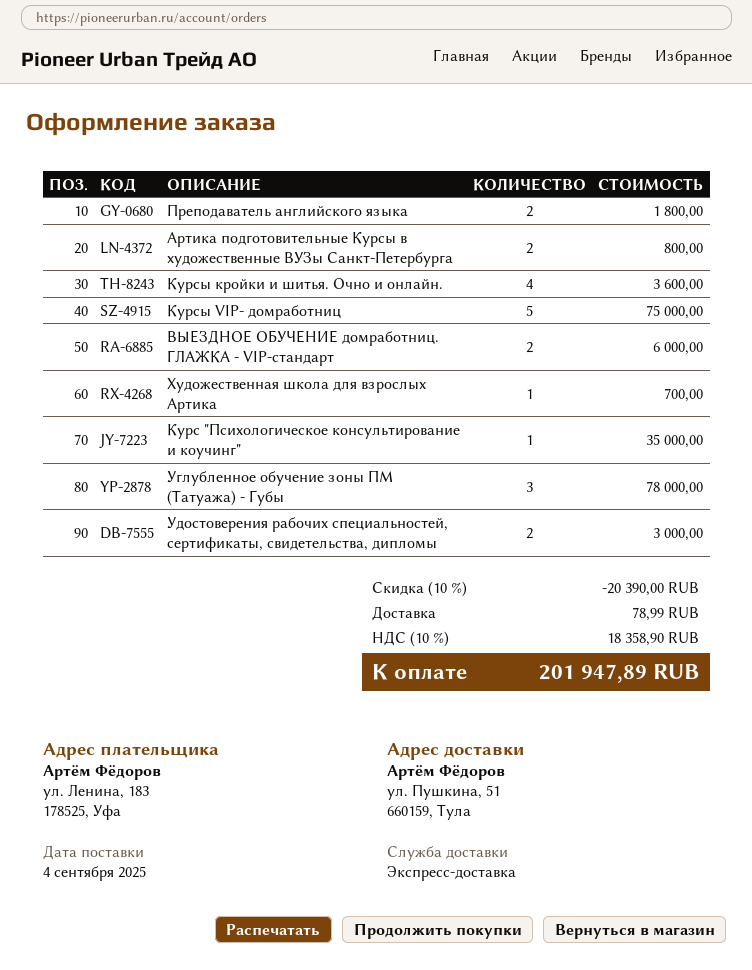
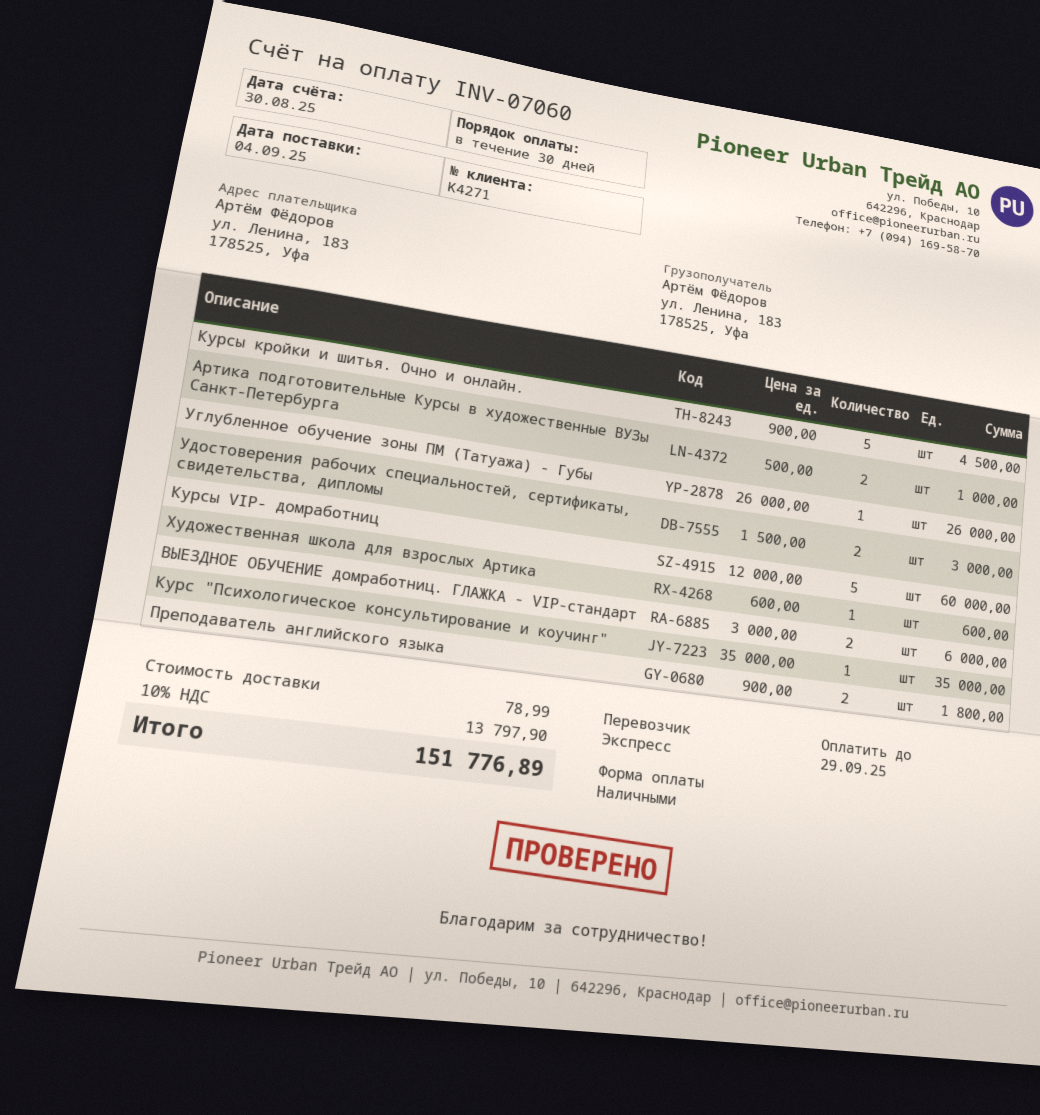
ship to: ул. Пушкина, 51, 660159, Тула -> ул. Ленина, 183, 178525, Уфа
Артика подготовительные Курсы в художественные ВУЗы Санкт-Петербурга: 2 for 800.00 -> 2 for 1000.00
Курсы кройки и шитья. Очно и онлайн.: 4 for 3600.00 -> 5 for 4500.00
Курсы VIP- домработниц: 5 for 75000.00 -> 5 for 60000.00
Художественная школа для взрослых Артика: 1 for 700.00 -> 1 for 600.00
Углубленное обучение зоны ПМ (Татуажа) - Губы: 3 for 78000.00 -> 1 for 26000.00
discount: 10% = 20390.00 -> none
tax: 10% = 18358.90 -> 10% = 13797.90
total: 201947.89 -> 151776.89

